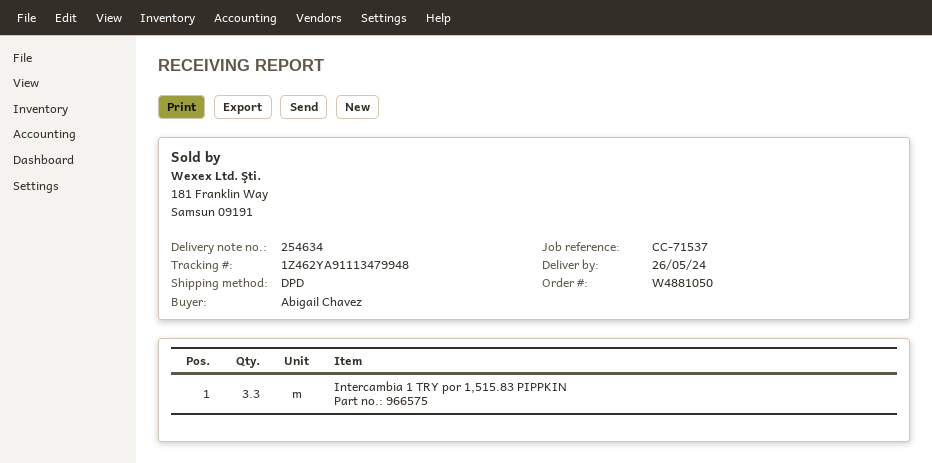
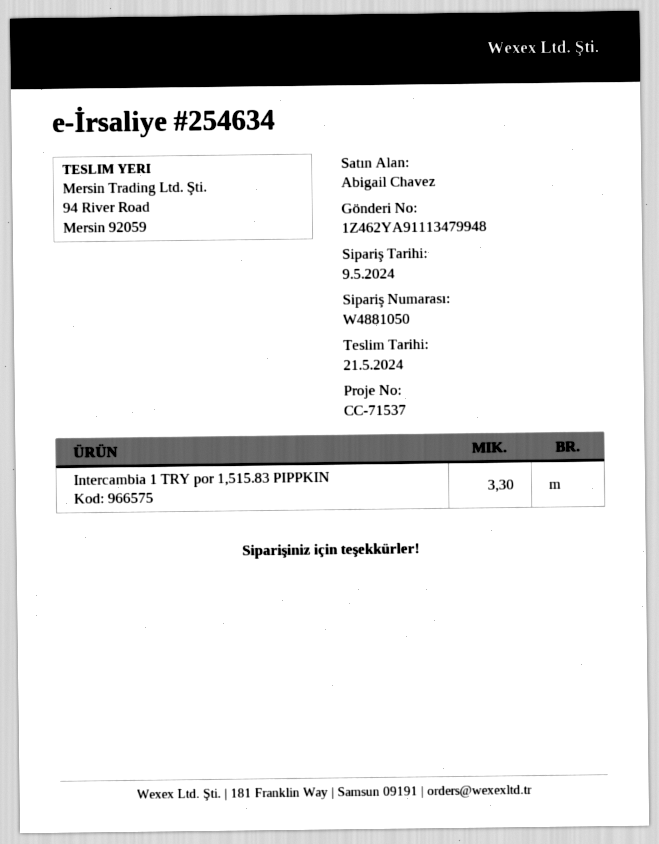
delivery date: 2024-05-26 -> 2024-05-21

